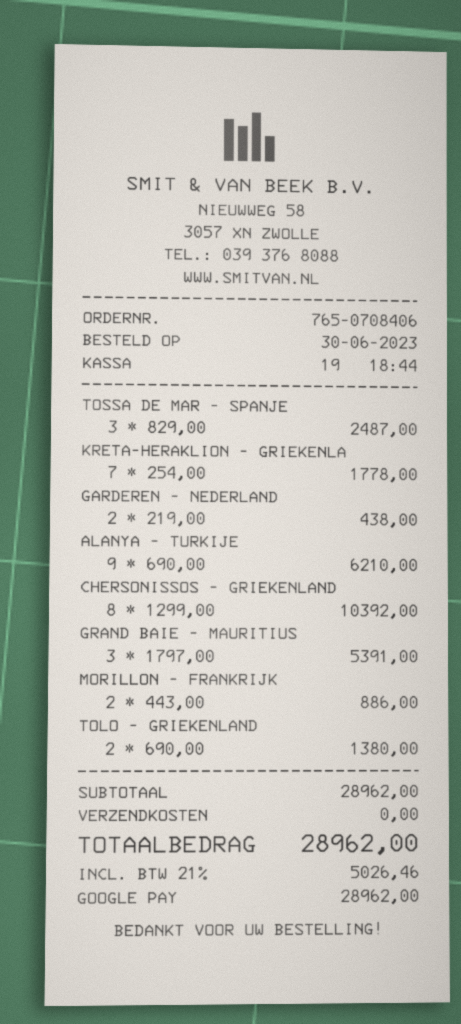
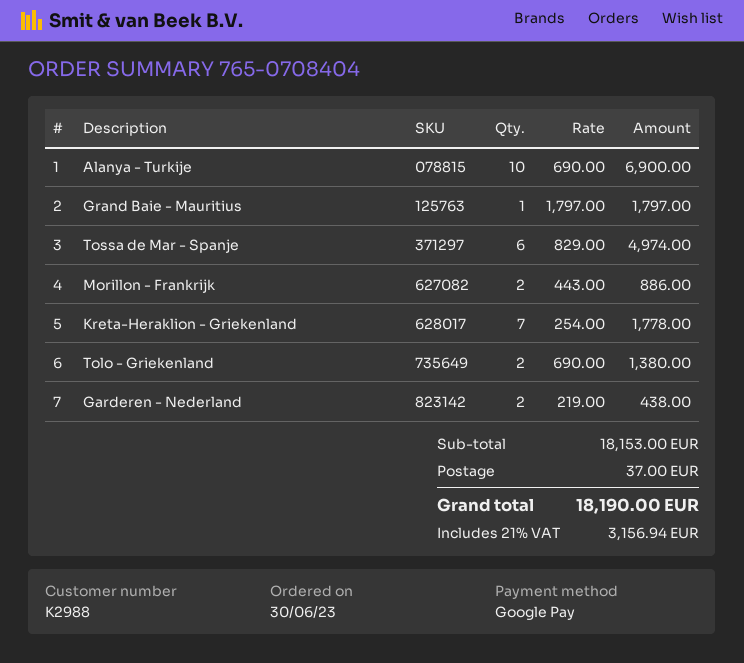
order number: 765-0708406 -> 765-0708404
TOSSA DE MAR - SPANJE: 3 x 829.00 = 2487.00 -> 6 x 829.00 = 4974.00
ALANYA - TURKIJE: 9 x 690.00 = 6210.00 -> 10 x 690.00 = 6900.00
CHERSONISSOS - GRIEKENLAND: 8 x 1299.00 = 10392.00 -> none
GRAND BAIE - MAURITIUS: 3 x 1797.00 = 5391.00 -> 1 x 1797.00 = 1797.00
subtotal: 28962.00 -> 18153.00
shipping: 0.00 -> 37.00
tax: 21% = 5026.46 -> 21% = 3156.94
total: 28962.00 -> 18190.00

